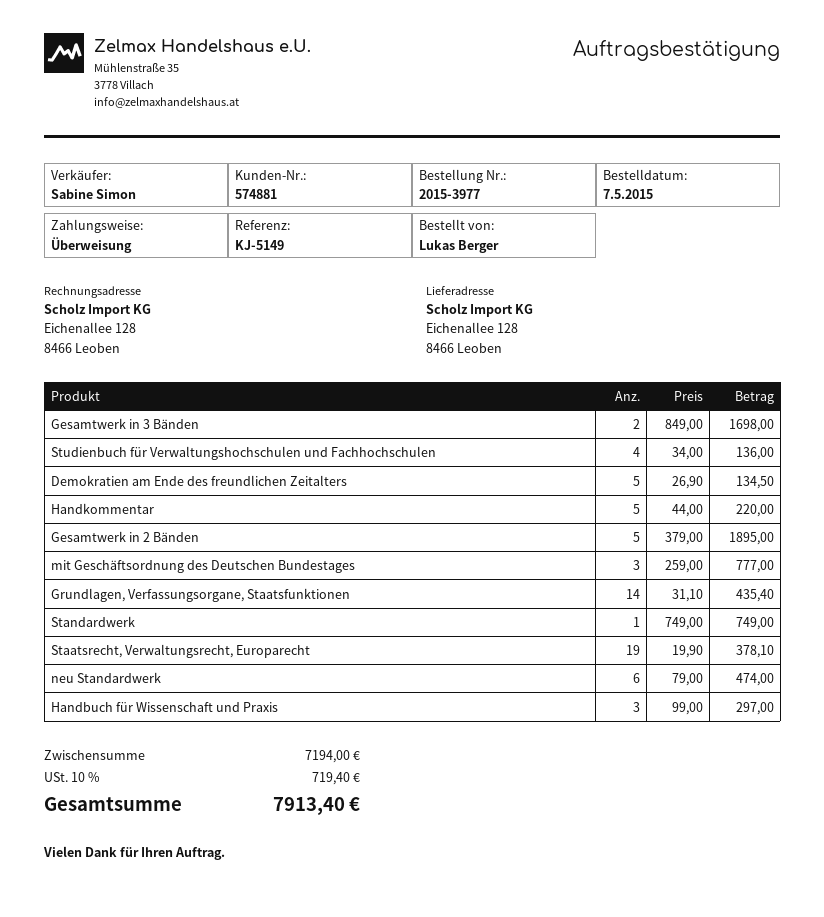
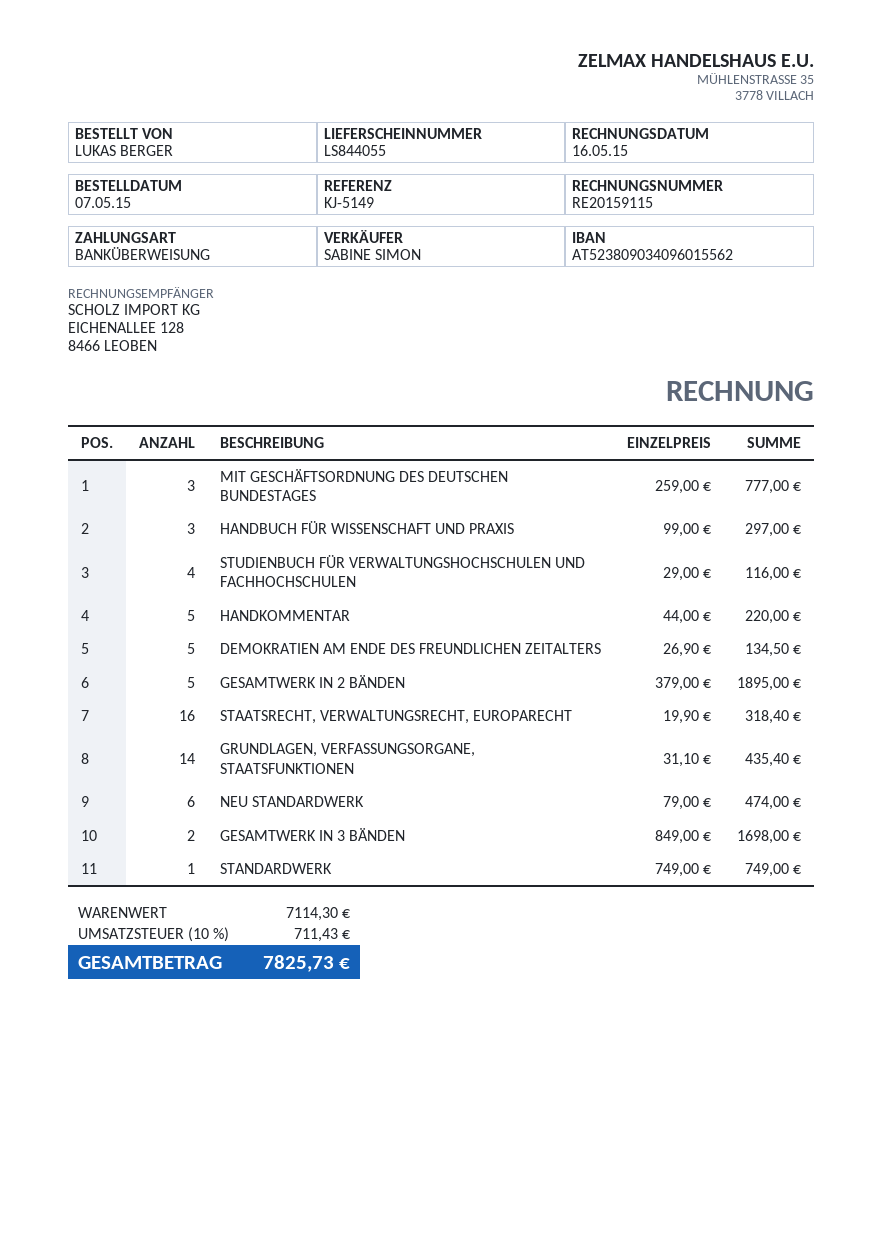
Studienbuch für Verwaltungshochschulen und Fachhochschulen: 4 x 34.00 = 136.00 -> 4 x 29.00 = 116.00
Staatsrecht, Verwaltungsrecht, Europarecht: 19 x 19.90 = 378.10 -> 16 x 19.90 = 318.40
subtotal: 7194.00 -> 7114.30
tax: 10% = 719.40 -> 10% = 711.43
total: 7913.40 -> 7825.73

